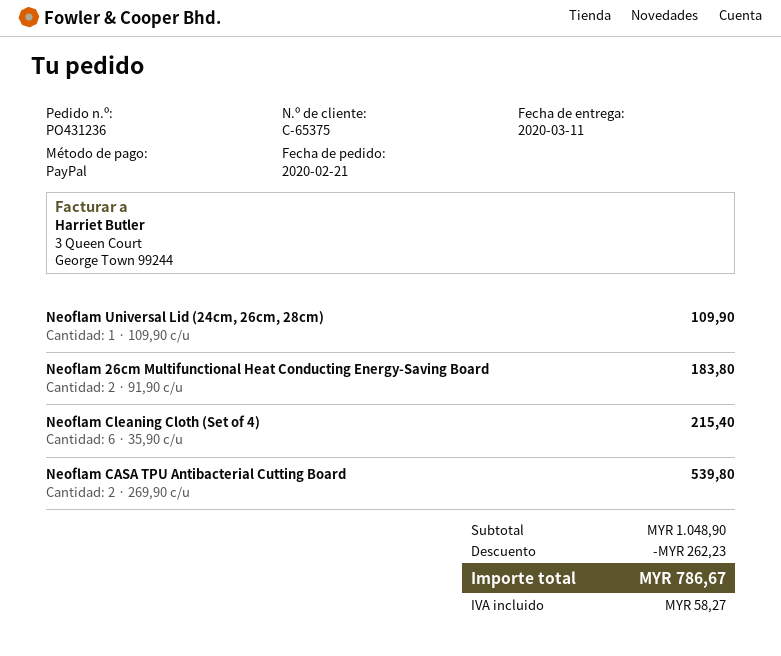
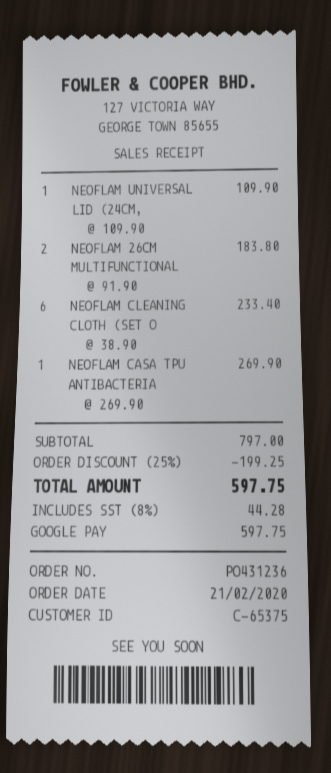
payment method: PayPal -> Google Pay
Neoflam Cleaning Cloth (Set of 4): 6 x 35.90 = 215.40 -> 6 x 38.90 = 233.40
Neoflam CASA TPU Antibacterial Cutting Board: 2 x 269.90 = 539.80 -> 1 x 269.90 = 269.90
subtotal: 1048.90 -> 797.00
discount: 262.23 -> 199.25
tax: 58.27 -> 44.28
total: 786.67 -> 597.75

